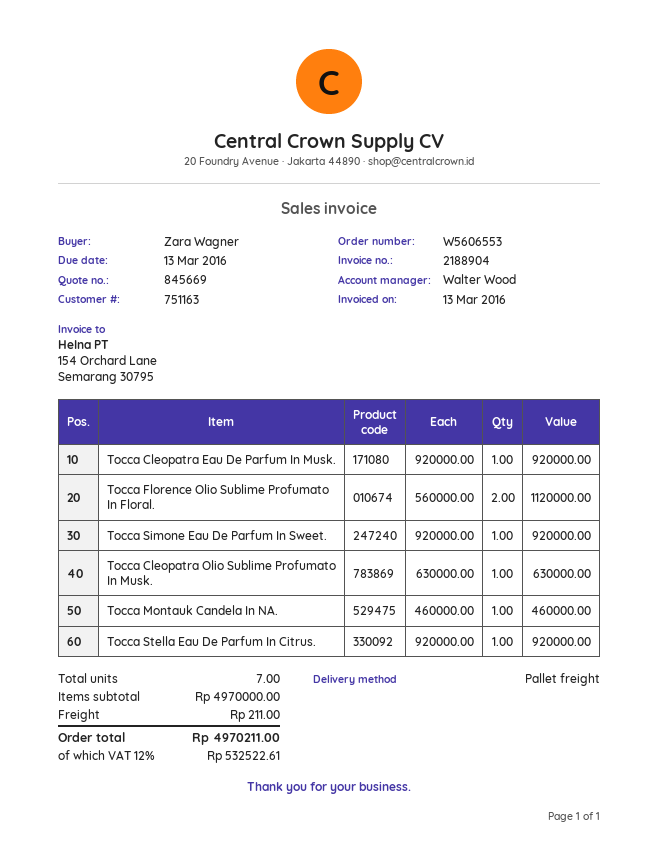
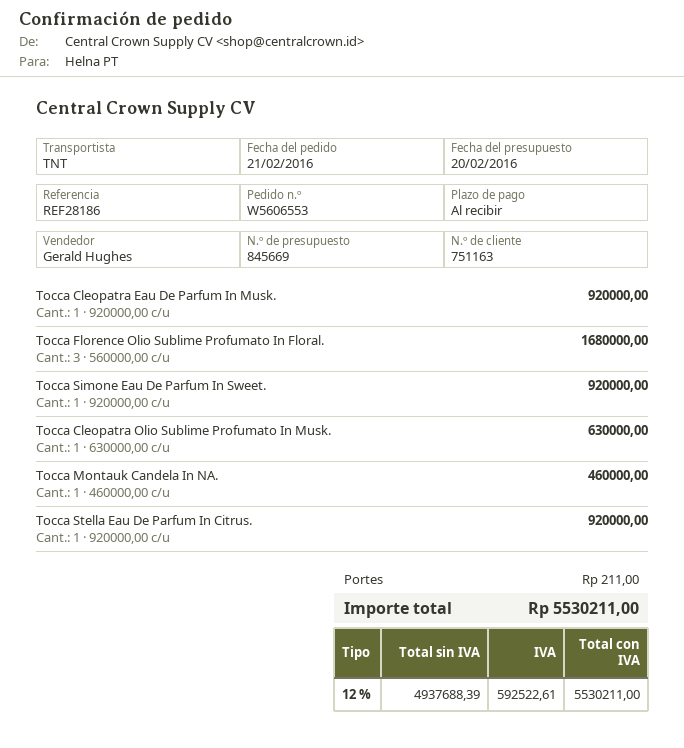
sales rep: Walter Wood -> Gerald Hughes
shipping method: pallet freight -> TNT
Tocca Florence Olio Sublime Profumato In Floral.: 2 x 560000.00 = 1120000.00 -> 3 x 560000.00 = 1680000.00
tax: 12% = 532522.61 -> 12% = 592522.61
total: 4970211.00 -> 5530211.00

